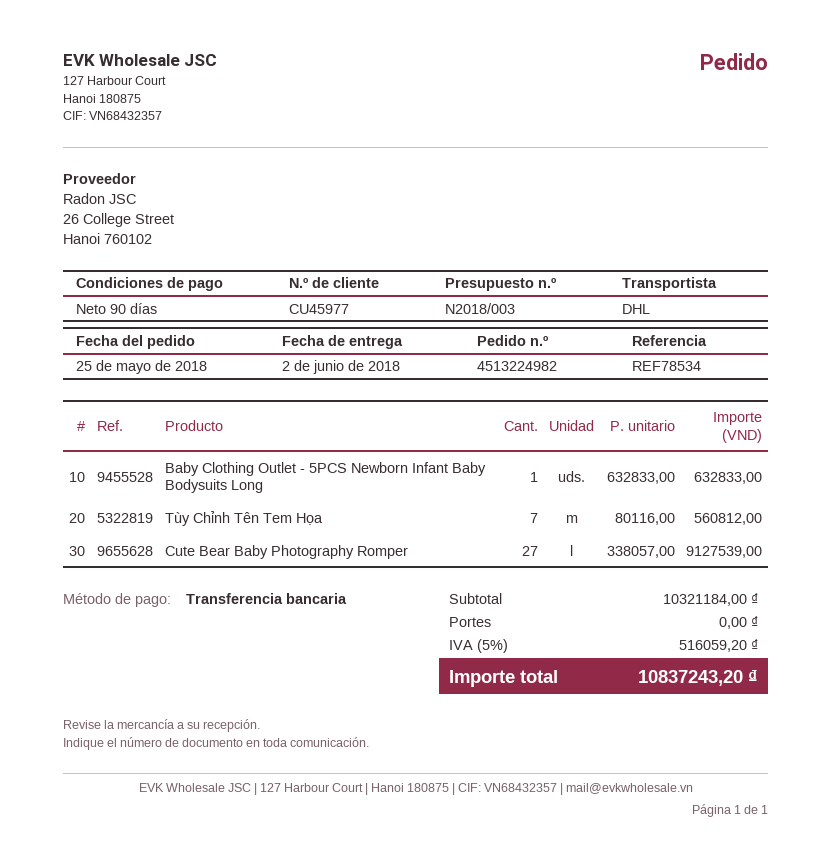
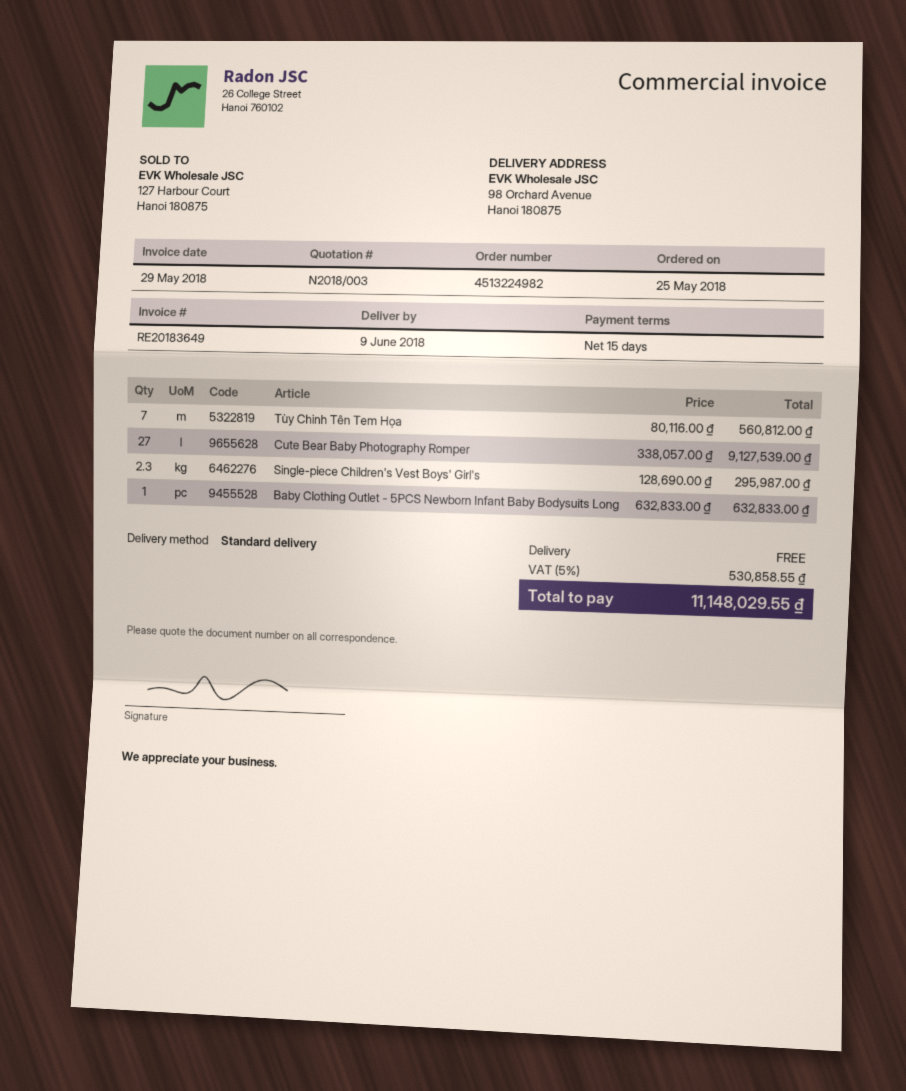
delivery date: 2018-06-02 -> 2018-06-09
payment terms: 90 days -> 15 days
shipping method: DHL -> standard
Single-piece Children's Vest Boys' Girl's: none -> 2.3 x 128690.00 = 295987.00
tax: 5% = 516059.20 -> 5% = 530858.55
total: 10837243.20 -> 11148029.55

